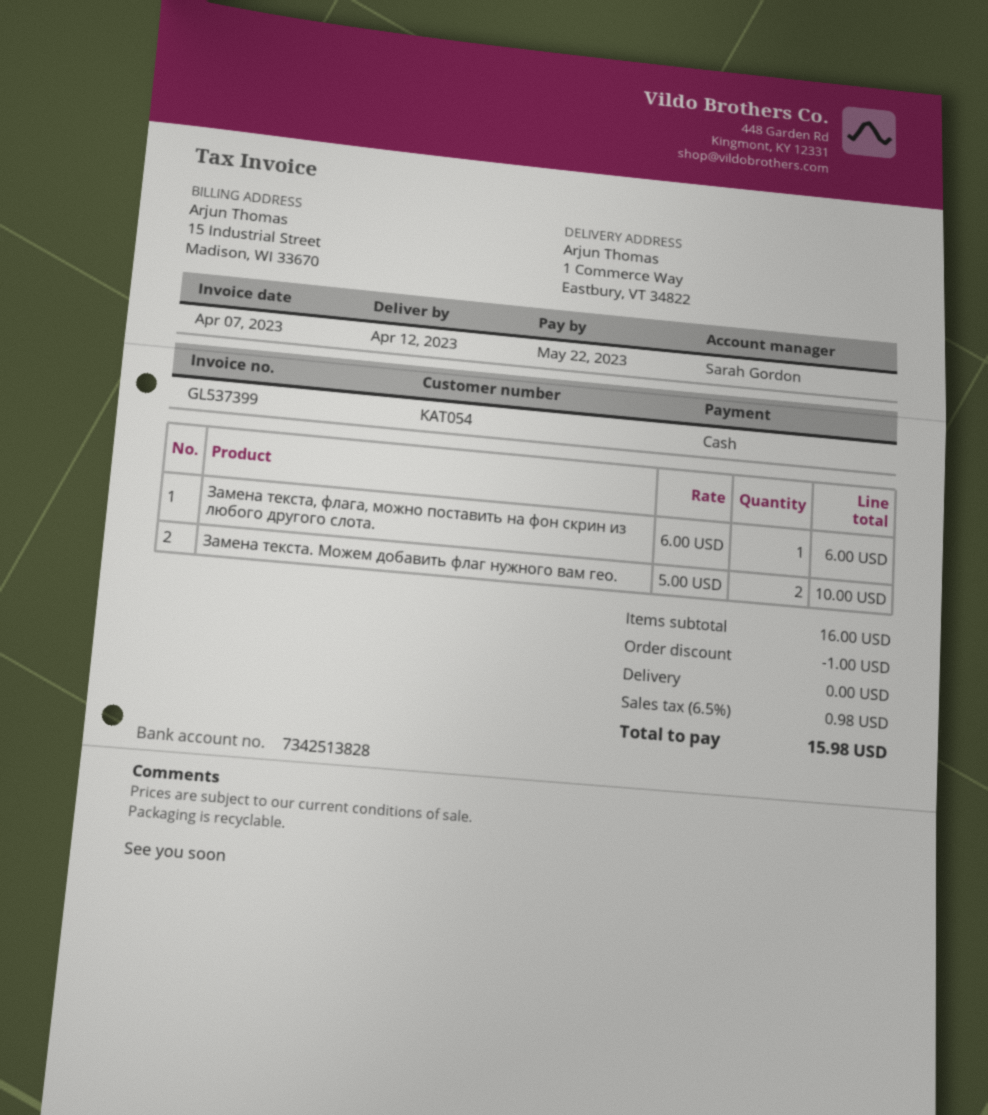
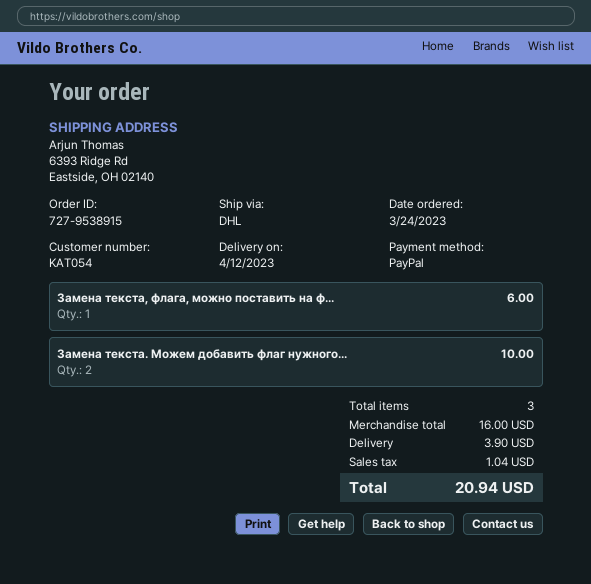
payment method: cash -> PayPal
ship to: 1 Commerce Way, Eastbury, VT 34822 -> 6393 Ridge Rd, Eastside, OH 02140
discount: 1.00 -> none
shipping: 0.00 -> 3.90
tax: 0.98 -> 1.04
total: 15.98 -> 20.94

